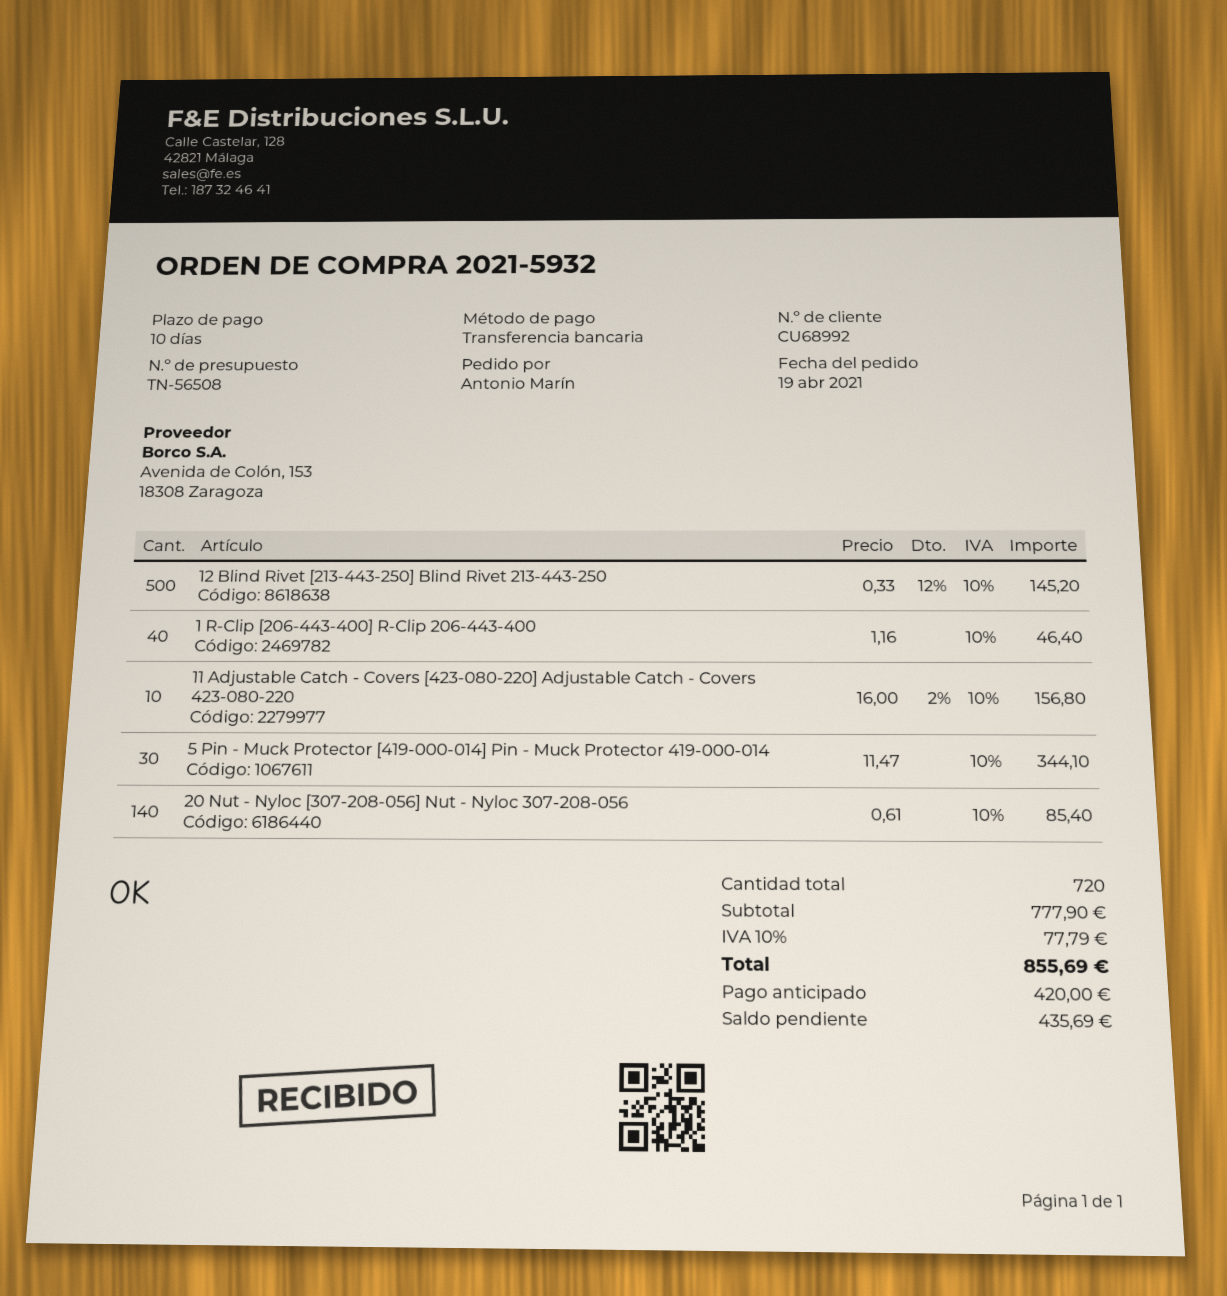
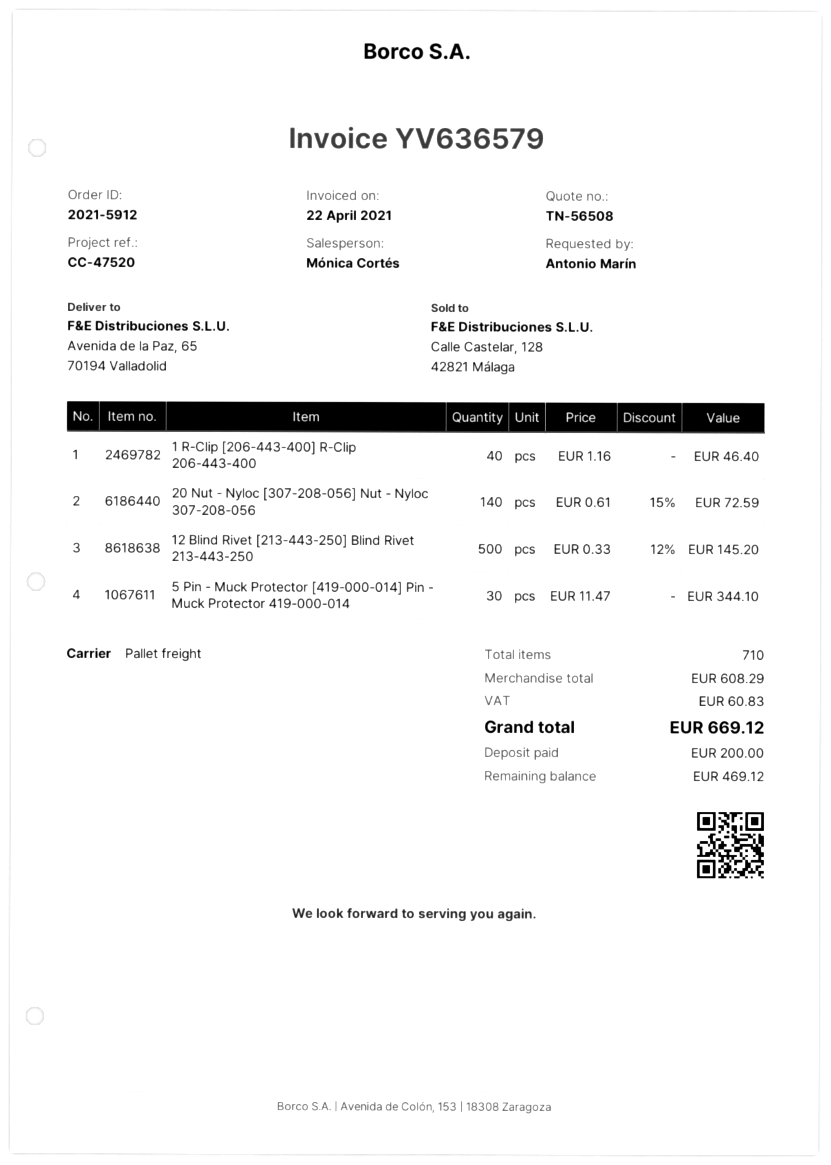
order number: 2021-5932 -> 2021-5912
11 Adjustable Catch - Covers [423-080-220] Adjustable Catch - Covers 423-080-220: 10 x 16.00 - 2% = 156.80 -> none
20 Nut - Nyloc [307-208-056] Nut - Nyloc 307-208-056: 140 x 0.61 = 85.40 -> 140 x 0.61 - 15% = 72.59
total quantity: 720 -> 710
subtotal: 777.90 -> 608.29
tax: 77.79 -> 60.83
total: 855.69 -> 669.12
deposit: 420.00 -> 200.00
balance: 435.69 -> 469.12

